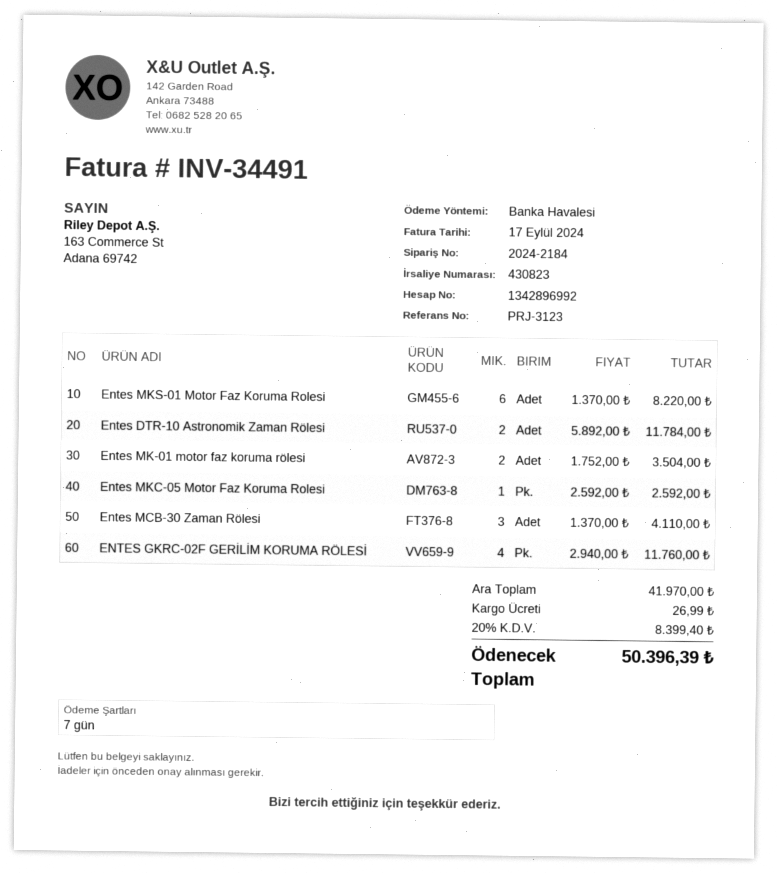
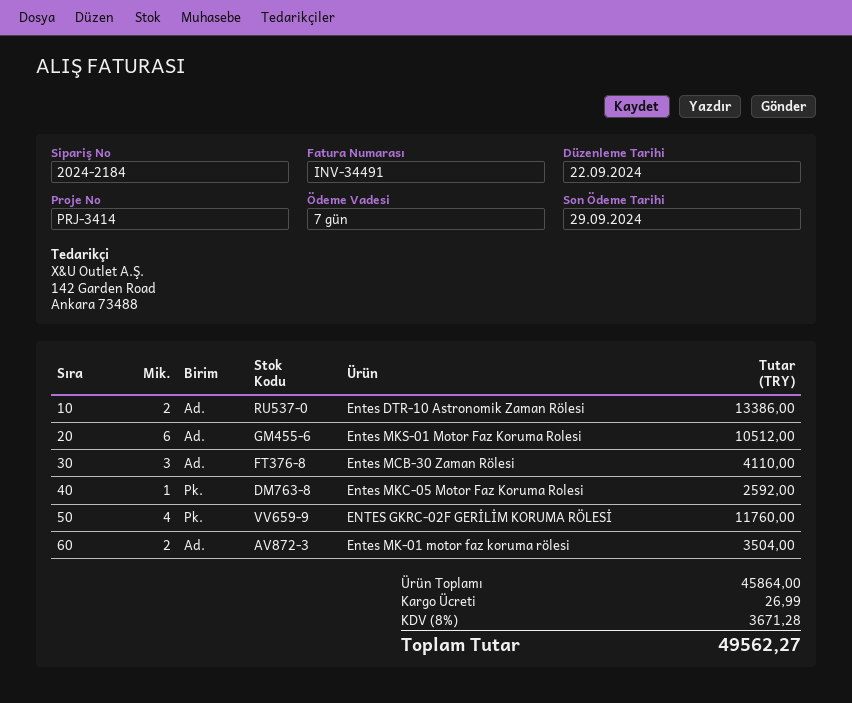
invoice date: 2024-09-17 -> 2024-09-22
reference: PRJ-3123 -> PRJ-3414
Entes MKS-01 Motor Faz Koruma Rolesi: 6 for 8220.00 -> 6 for 10512.00
Entes DTR-10 Astronomik Zaman Rölesi: 2 for 11784.00 -> 2 for 13386.00
subtotal: 41970.00 -> 45864.00
tax: 20% = 8399.40 -> 8% = 3671.28
total: 50396.39 -> 49562.27

